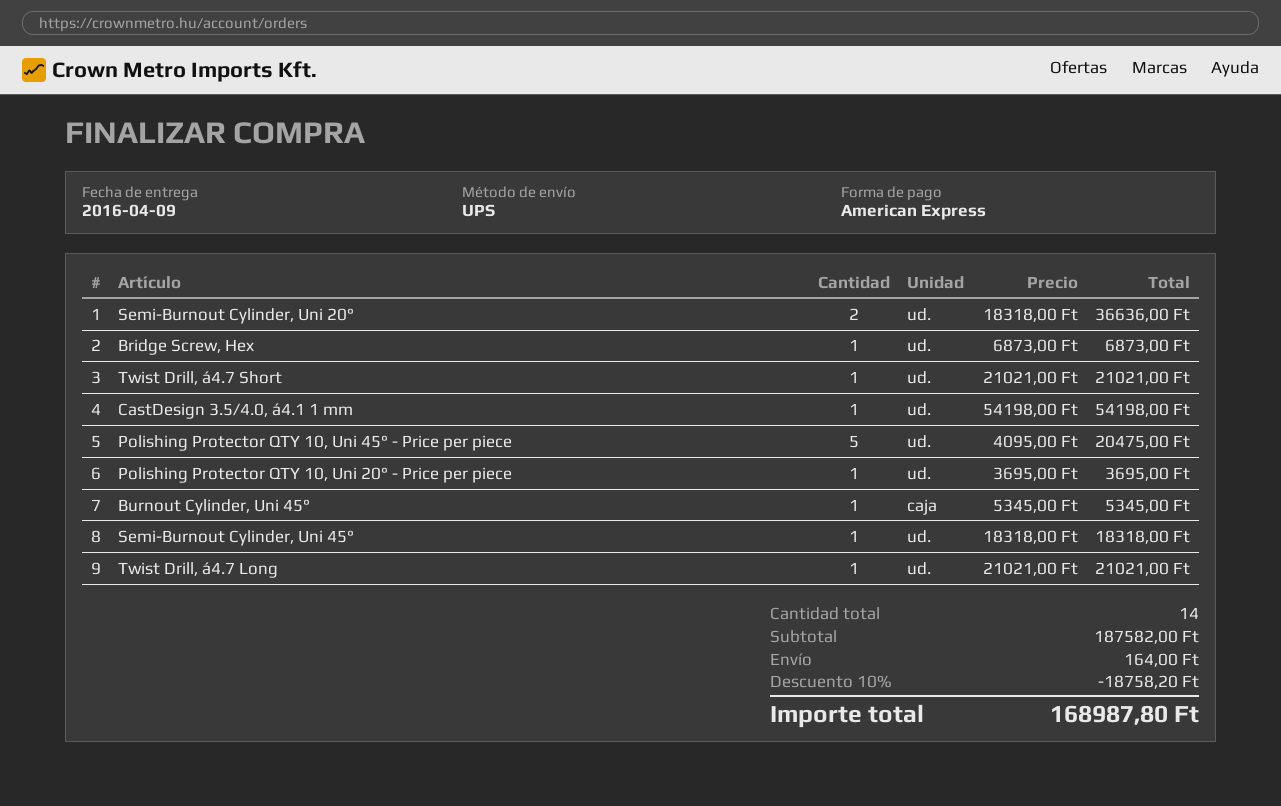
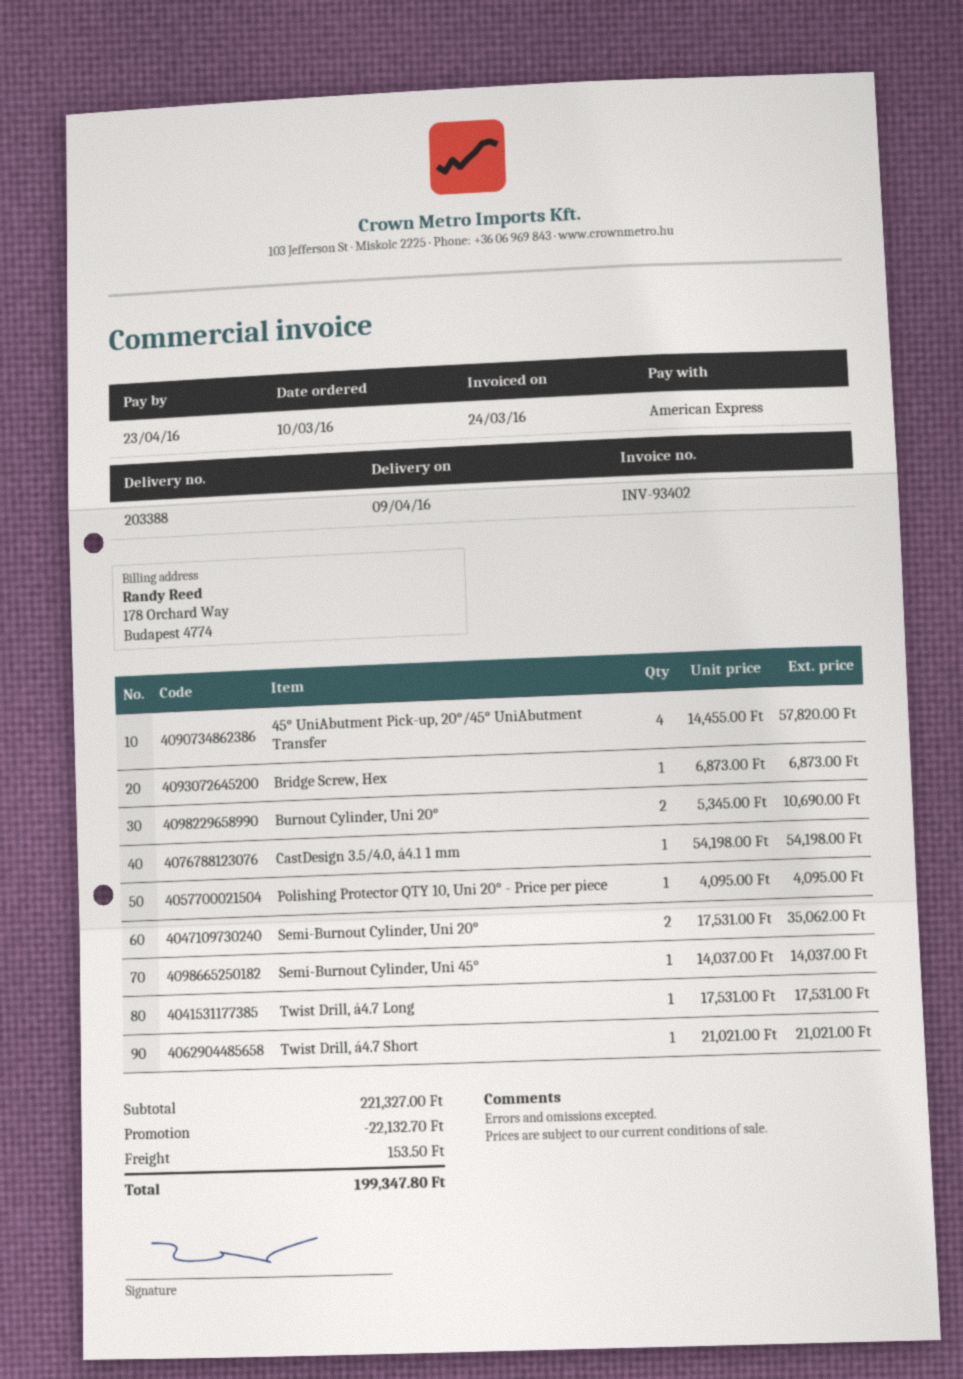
Semi-Burnout Cylinder, Uni 20°: 2 x 18318.00 = 36636.00 -> 2 x 17531.00 = 35062.00
Polishing Protector QTY 10, Uni 45° - Price per piece: 5 x 4095.00 = 20475.00 -> none
Polishing Protector QTY 10, Uni 20° - Price per piece: 1 x 3695.00 = 3695.00 -> 1 x 4095.00 = 4095.00
Burnout Cylinder, Uni 45°: 1 x 5345.00 = 5345.00 -> none
Semi-Burnout Cylinder, Uni 45°: 1 x 18318.00 = 18318.00 -> 1 x 14037.00 = 14037.00
Twist Drill, á4.7 Long: 1 x 21021.00 = 21021.00 -> 1 x 17531.00 = 17531.00
45° UniAbutment Pick-up, 20°/45° UniAbutment Transfer: none -> 4 x 14455.00 = 57820.00
Burnout Cylinder, Uni 20°: none -> 2 x 5345.00 = 10690.00
subtotal: 187582.00 -> 221327.00
discount: 18758.20 -> 22132.70
shipping: 164.00 -> 153.50
total: 168987.80 -> 199347.80

